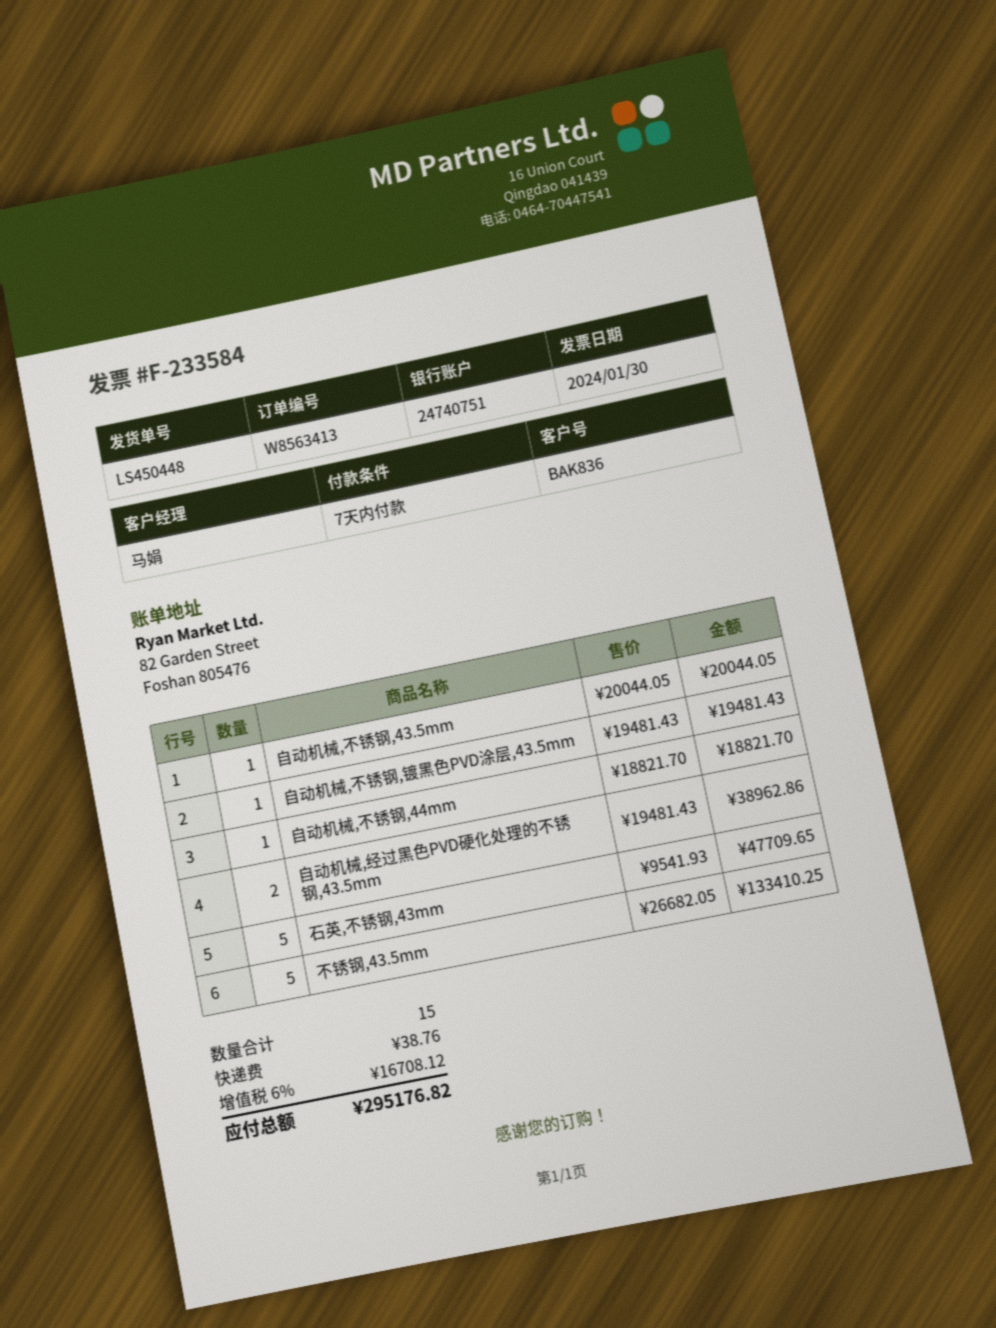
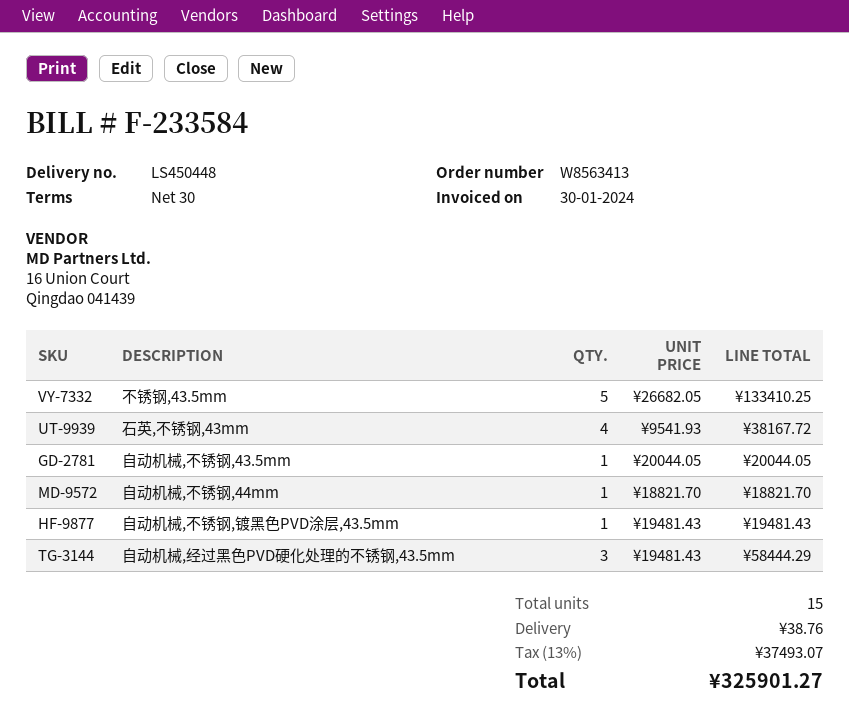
payment terms: 7 days -> 30 days
自动机械,经过黑色PVD硬化处理的不锈钢,43.5mm: 2 x 19481.43 = 38962.86 -> 3 x 19481.43 = 58444.29
石英,不锈钢,43mm: 5 x 9541.93 = 47709.65 -> 4 x 9541.93 = 38167.72
tax: 6% = 16708.12 -> 13% = 37493.07
total: 295176.82 -> 325901.27

